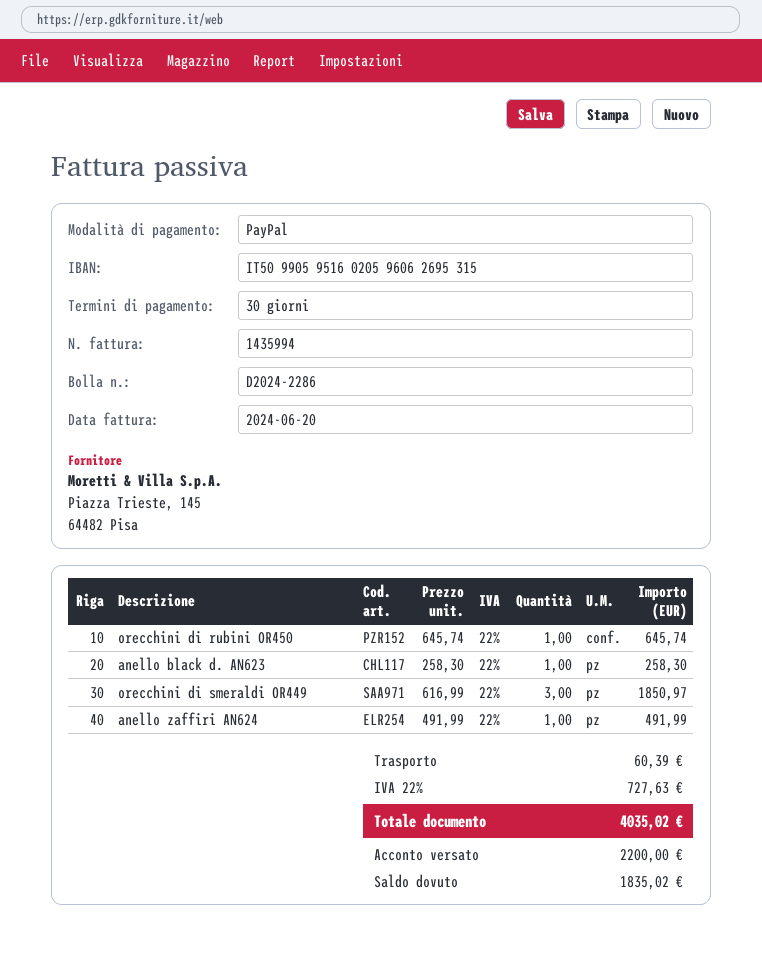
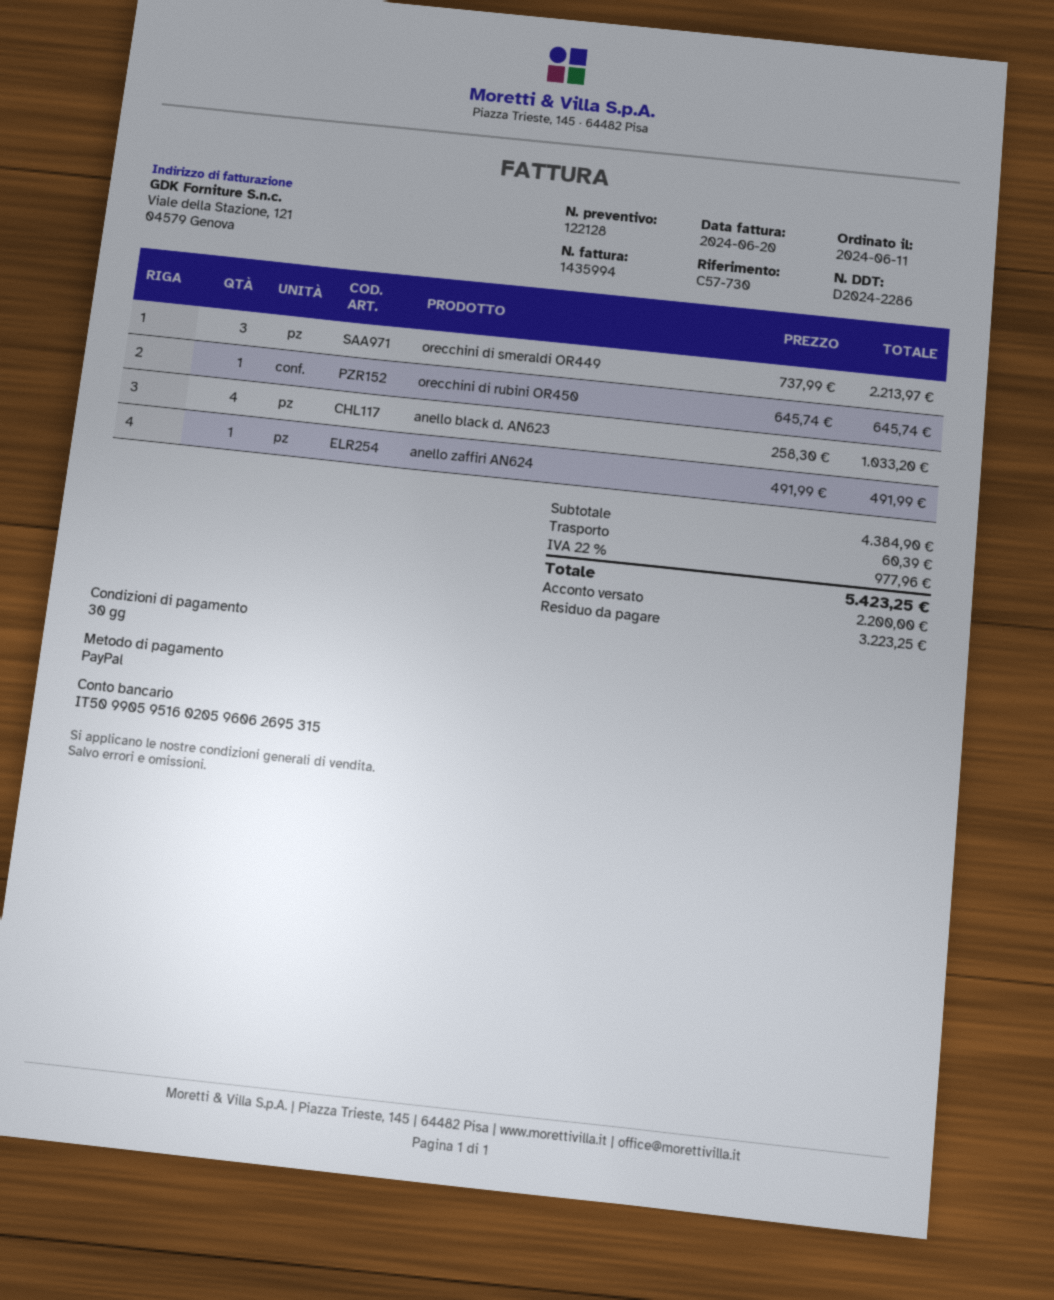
anello black d. AN623: 1 x 258.30 = 258.30 -> 4 x 258.30 = 1033.20
orecchini di smeraldi OR449: 3 x 616.99 = 1850.97 -> 3 x 737.99 = 2213.97
tax: 22% = 727.63 -> 22% = 977.96
total: 4035.02 -> 5423.25
balance: 1835.02 -> 3223.25

